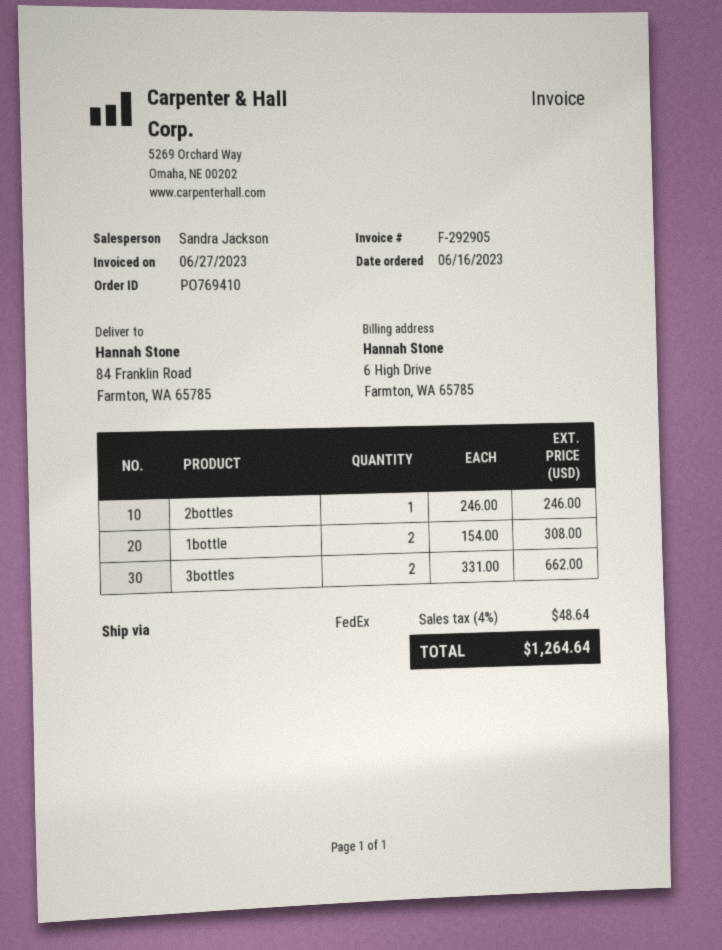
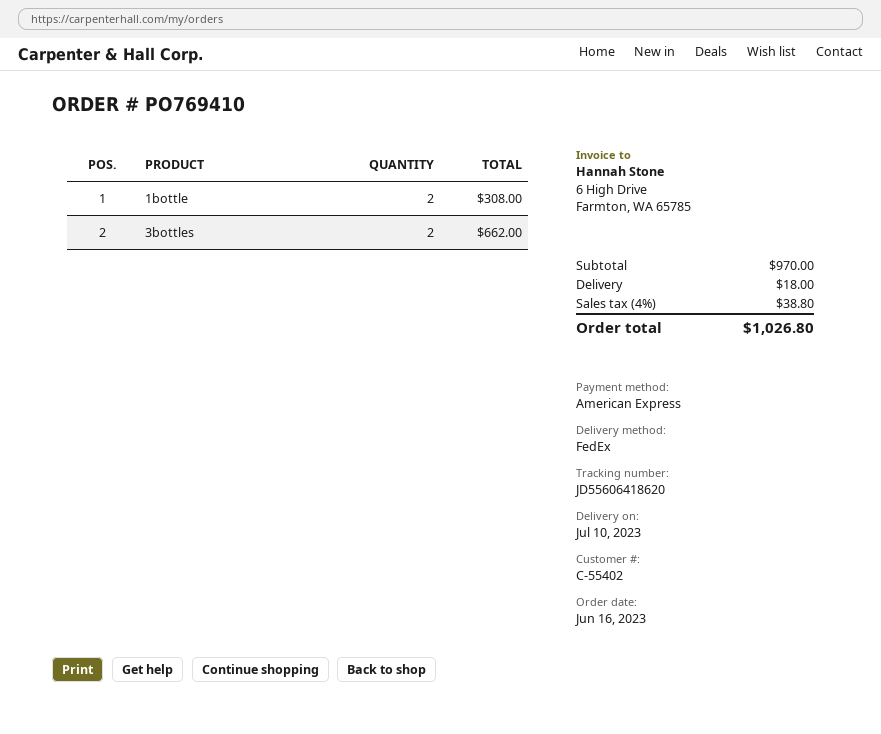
2bottles: 1 for 246.00 -> none
shipping: none -> 18.00
tax: 4% = 48.64 -> 4% = 38.80
total: 1264.64 -> 1026.80

